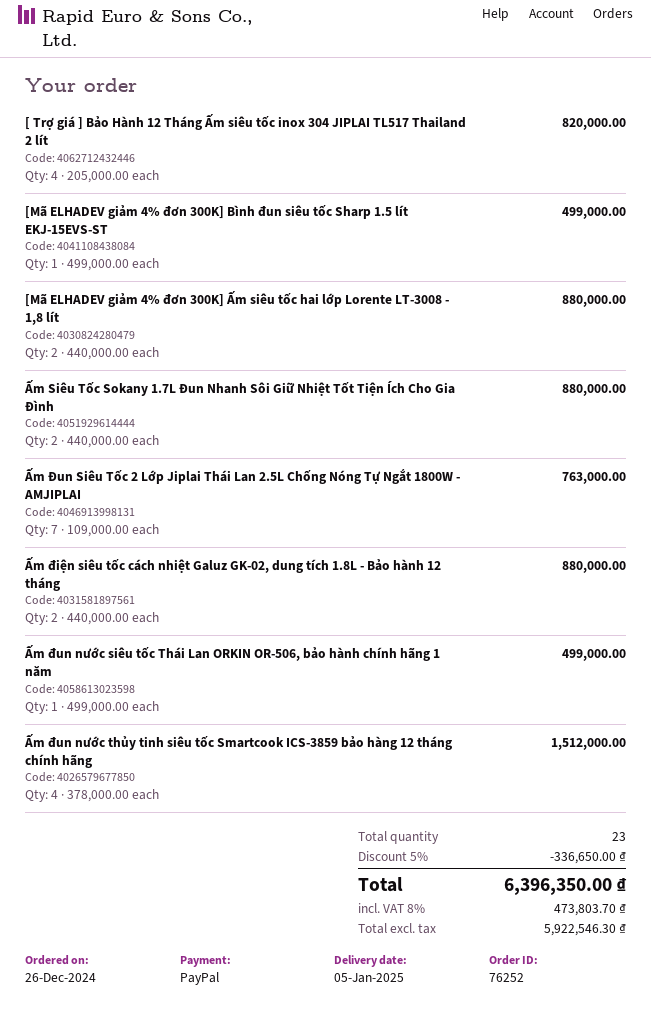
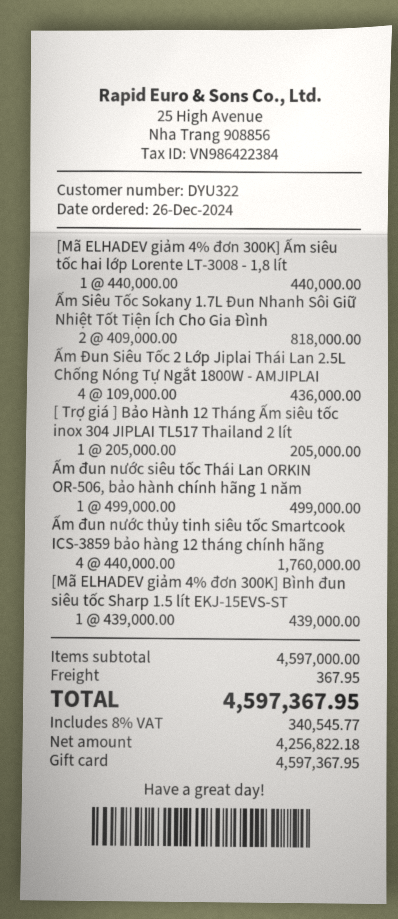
payment method: PayPal -> gift card
[ Trợ giá ] Bảo Hành 12 Tháng Ấm siêu tốc inox 304 JIPLAI TL517 Thailand 2 lít: 4 x 205000.00 = 820000.00 -> 1 x 205000.00 = 205000.00
[Mã ELHADEV giảm 4% đơn 300K] Bình đun siêu tốc Sharp 1.5 lít EKJ-15EVS-ST: 1 x 499000.00 = 499000.00 -> 1 x 439000.00 = 439000.00
[Mã ELHADEV giảm 4% đơn 300K] Ấm siêu tốc hai lớp Lorente LT-3008 - 1,8 lít: 2 x 440000.00 = 880000.00 -> 1 x 440000.00 = 440000.00
Ấm Siêu Tốc Sokany 1.7L Đun Nhanh Sôi Giữ Nhiệt Tốt Tiện Ích Cho Gia Đình: 2 x 440000.00 = 880000.00 -> 2 x 409000.00 = 818000.00
Ấm Đun Siêu Tốc 2 Lớp Jiplai Thái Lan 2.5L Chống Nóng Tự Ngắt 1800W - AMJIPLAI: 7 x 109000.00 = 763000.00 -> 4 x 109000.00 = 436000.00
Ấm điện siêu tốc cách nhiệt Galuz GK-02, dung tích 1.8L - Bảo hành 12 tháng: 2 x 440000.00 = 880000.00 -> none
Ấm đun nước thủy tinh siêu tốc Smartcook ICS-3859 bảo hàng 12 tháng chính hãng: 4 x 378000.00 = 1512000.00 -> 4 x 440000.00 = 1760000.00
discount: 5% = 336650.00 -> none
shipping: none -> 367.95
net: 5922546.30 -> 4256822.18
tax: 8% = 473803.70 -> 8% = 340545.77
total: 6396350.00 -> 4597367.95

